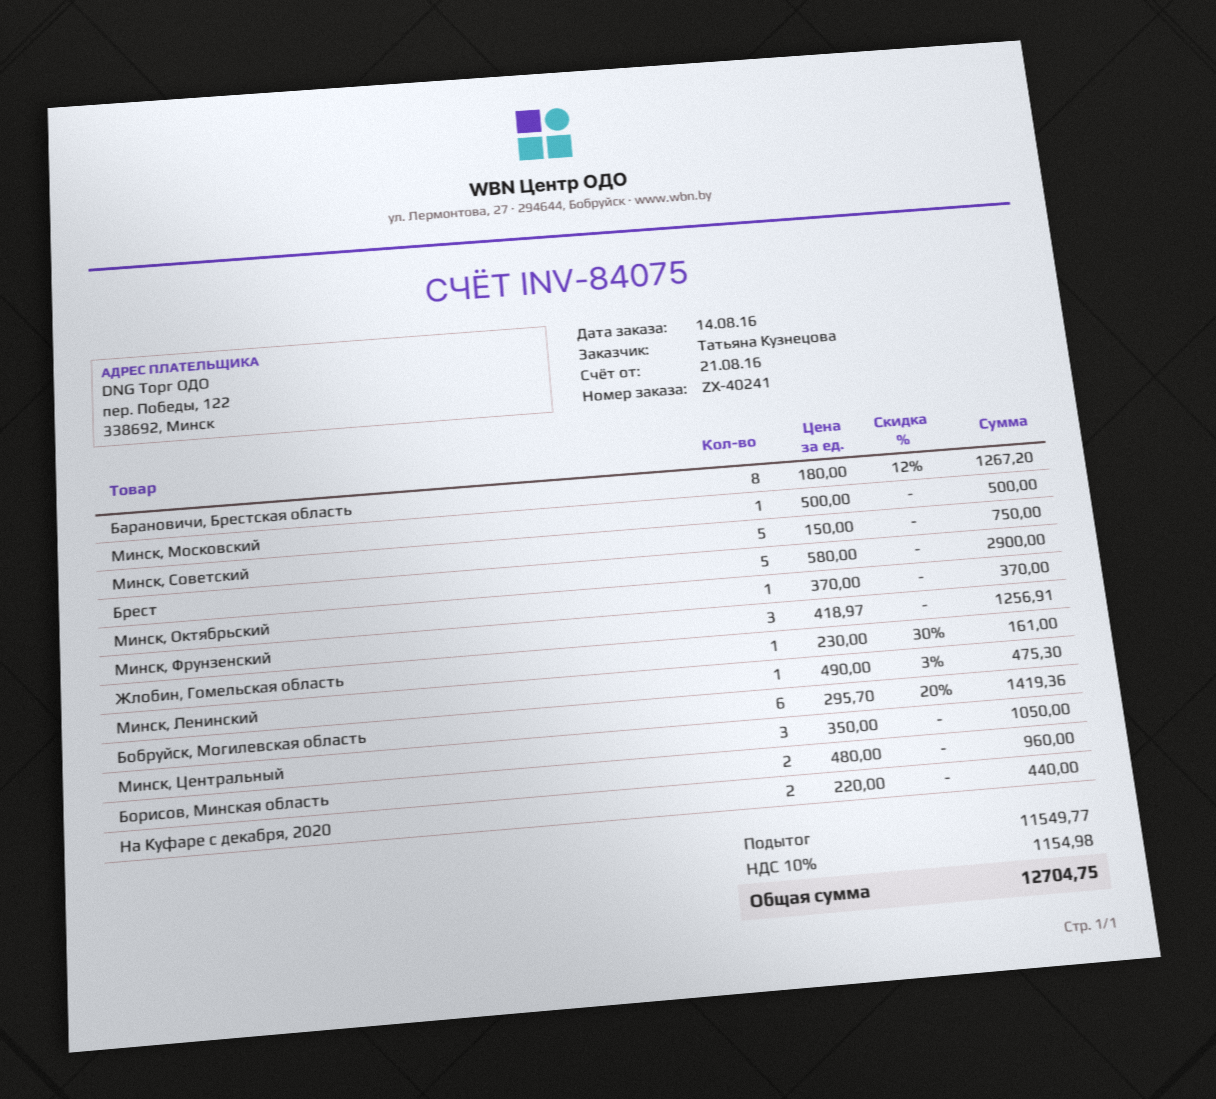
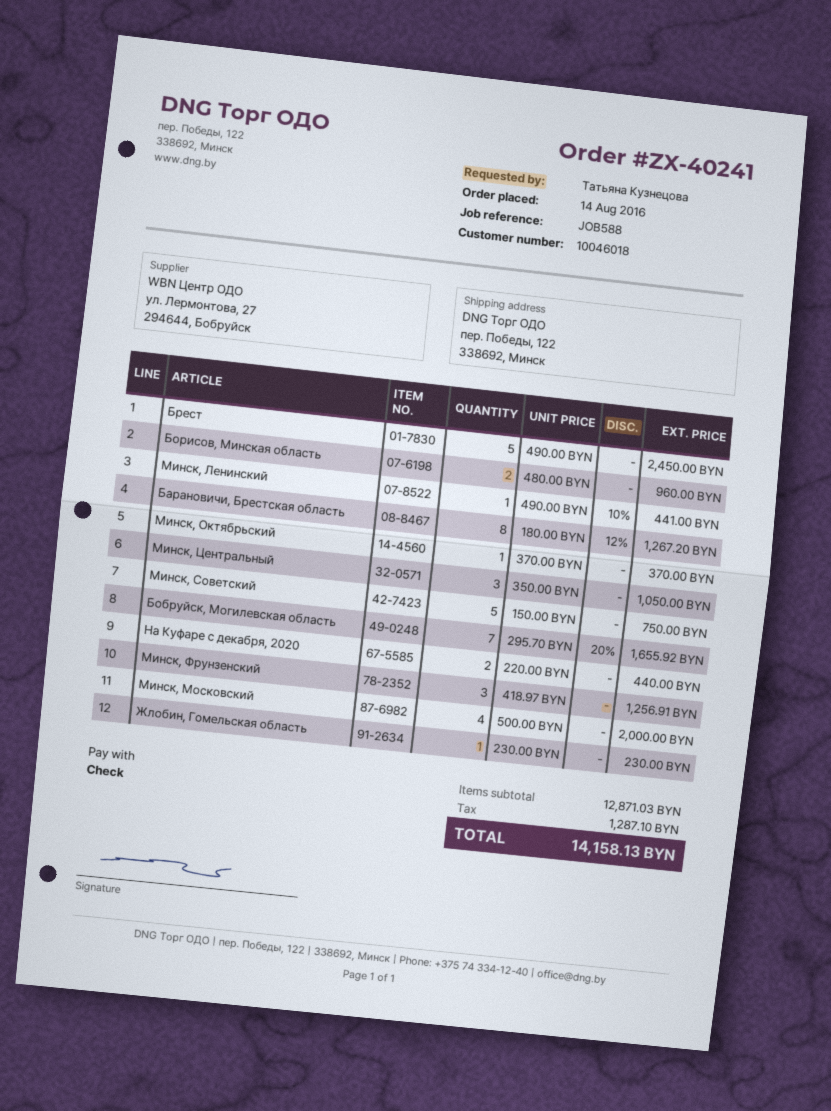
Минск, Московский: 1 x 500.00 = 500.00 -> 4 x 500.00 = 2000.00
Брест: 5 x 580.00 = 2900.00 -> 5 x 490.00 = 2450.00
Жлобин, Гомельская область: 1 x 230.00 - 30% = 161.00 -> 1 x 230.00 = 230.00
Минск, Ленинский: 1 x 490.00 - 3% = 475.30 -> 1 x 490.00 - 10% = 441.00
Бобруйск, Могилевская область: 6 x 295.70 - 20% = 1419.36 -> 7 x 295.70 - 20% = 1655.92
subtotal: 11549.77 -> 12871.03
tax: 1154.98 -> 1287.10
total: 12704.75 -> 14158.13

